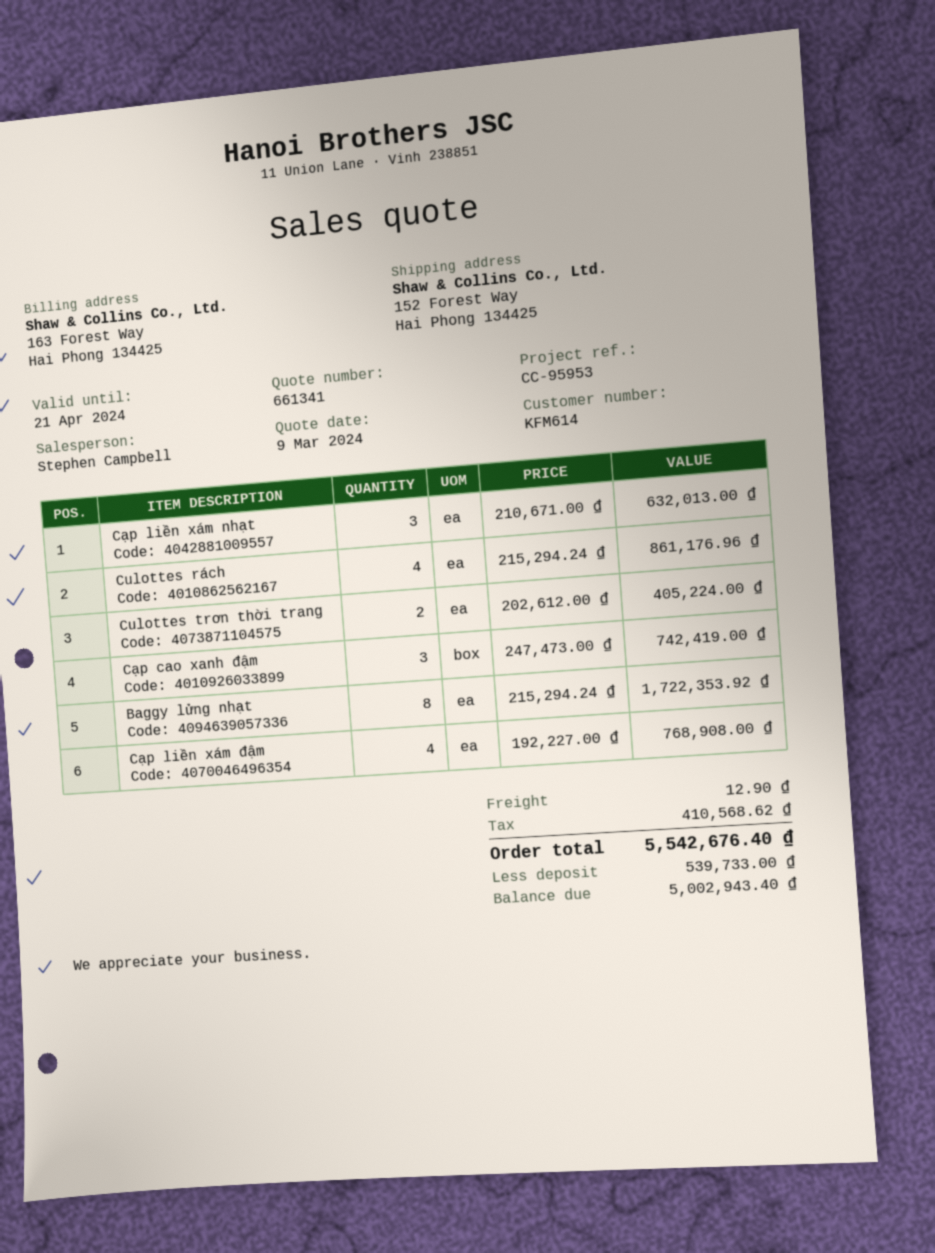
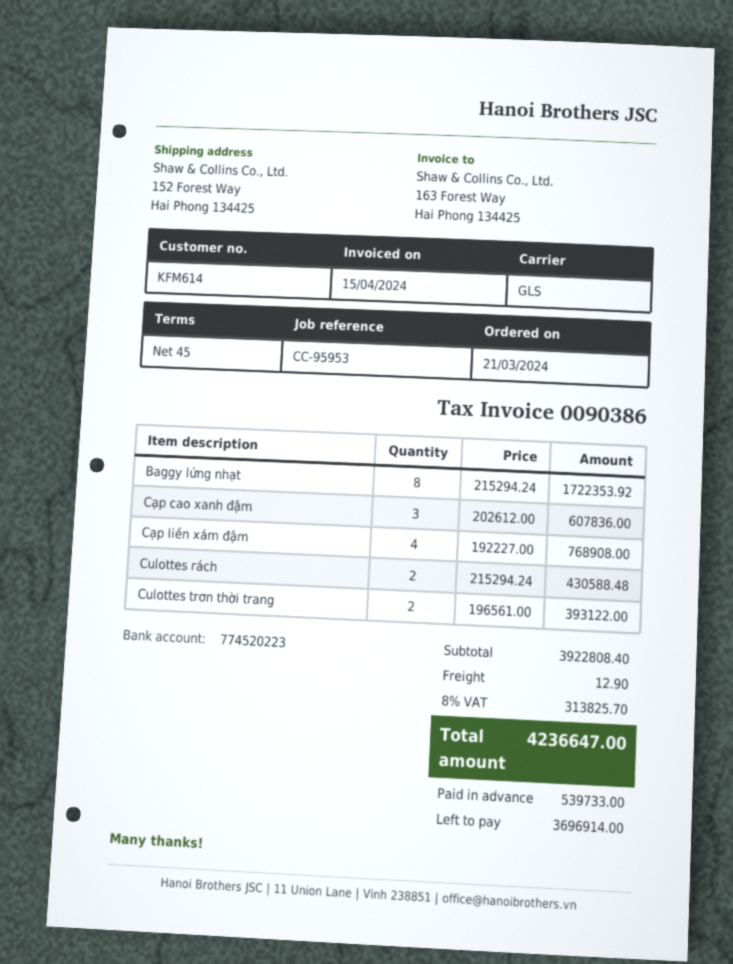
Cạp liền xám nhạt: 3 x 210671.00 = 632013.00 -> none
Culottes rách: 4 x 215294.24 = 861176.96 -> 2 x 215294.24 = 430588.48
Culottes trơn thời trang: 2 x 202612.00 = 405224.00 -> 2 x 196561.00 = 393122.00
Cạp cao xanh đậm: 3 x 247473.00 = 742419.00 -> 3 x 202612.00 = 607836.00
tax: 410568.62 -> 313825.70
total: 5542676.40 -> 4236647.00
balance: 5002943.40 -> 3696914.00

